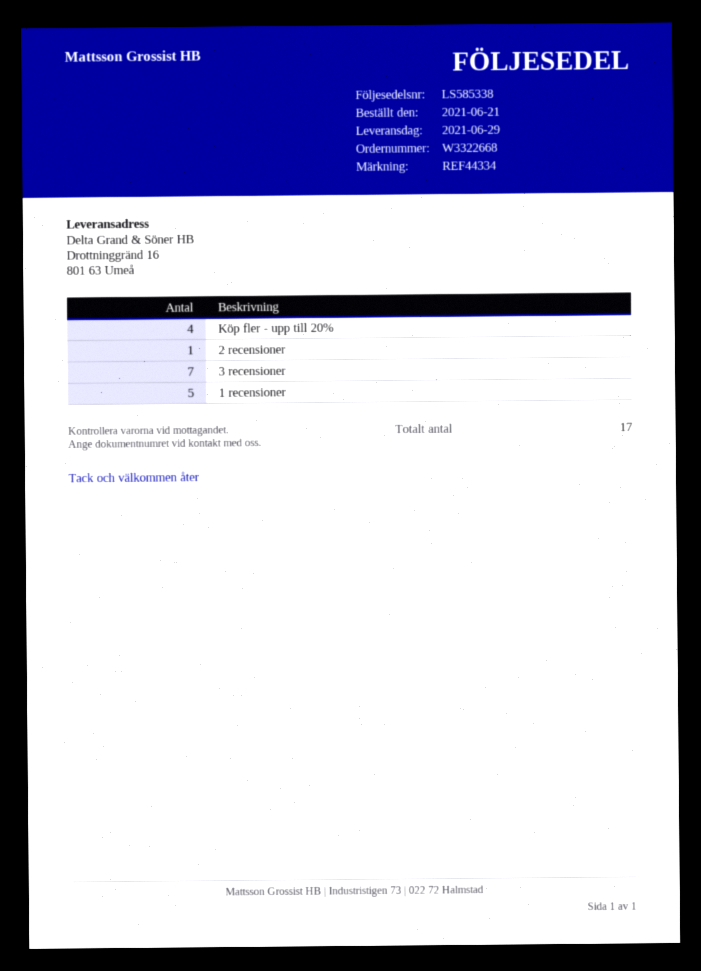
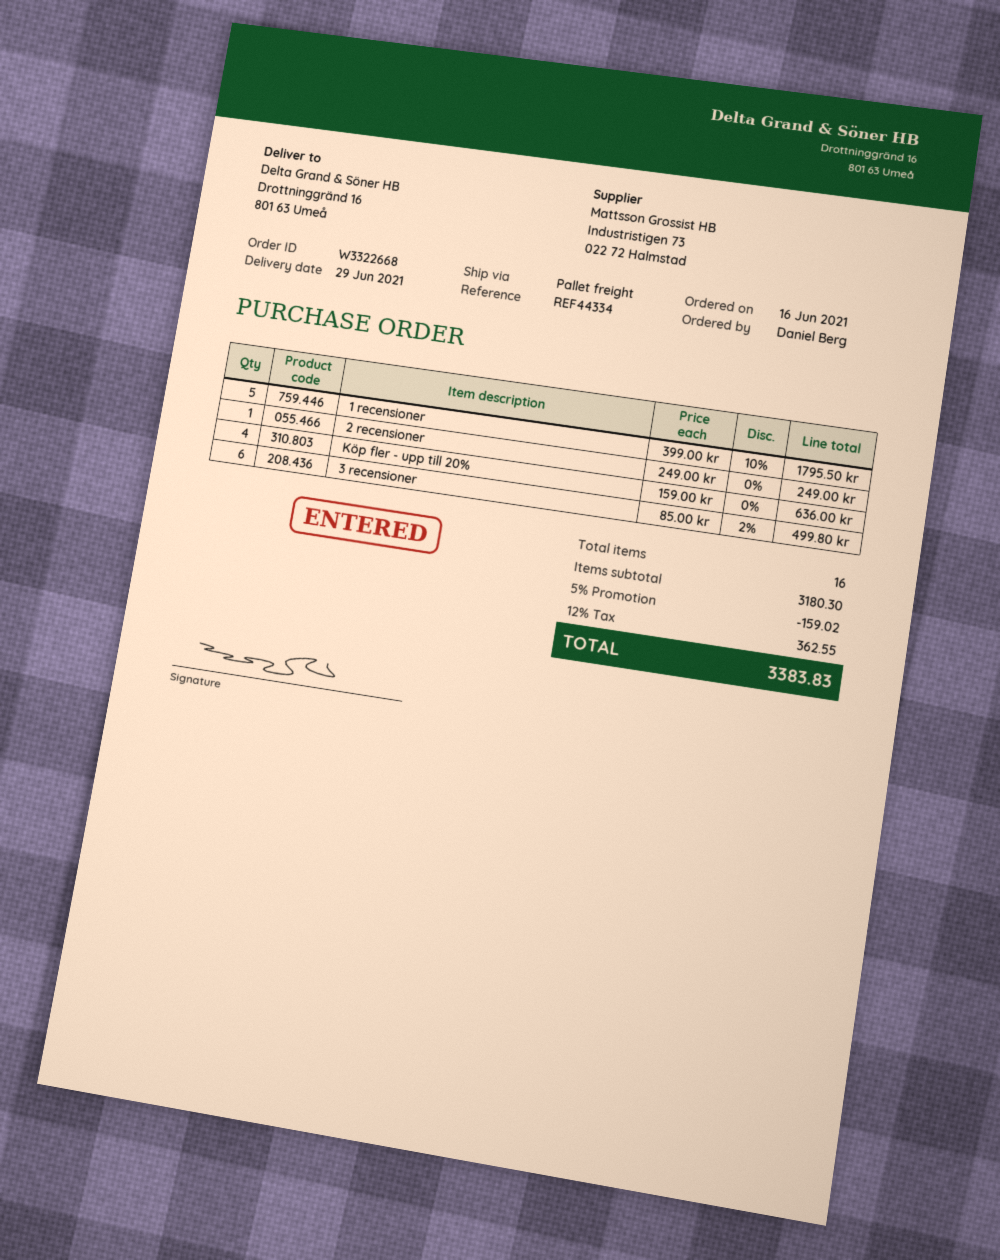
order date: 2021-06-21 -> 2021-06-16
3 recensioner: 7 -> 6
total quantity: 17 -> 16

